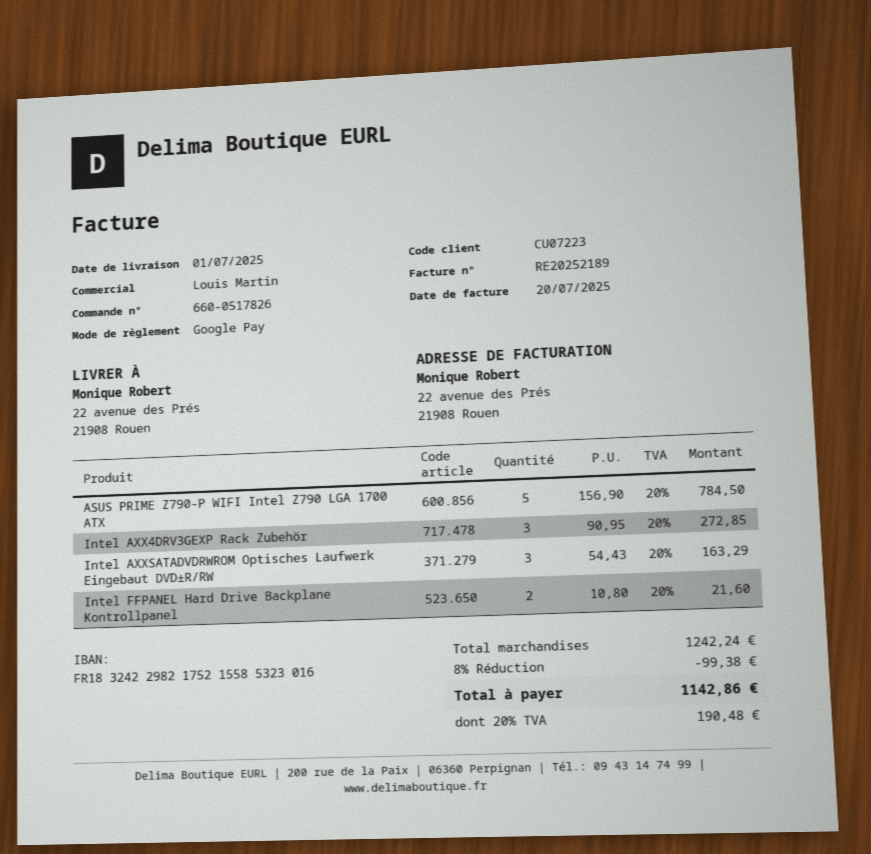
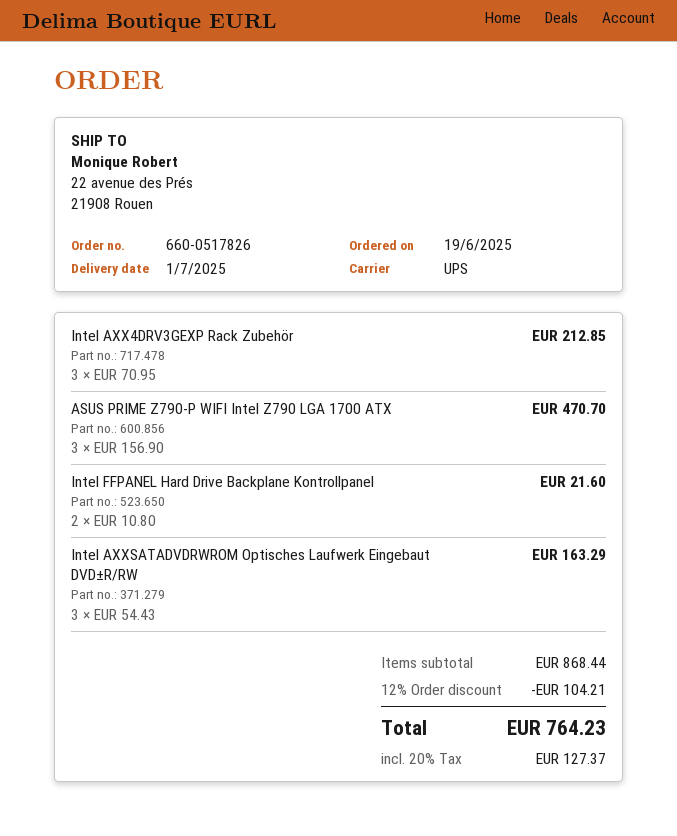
ASUS PRIME Z790-P WIFI Intel Z790 LGA 1700 ATX: 5 x 156.90 = 784.50 -> 3 x 156.90 = 470.70
Intel AXX4DRV3GEXP Rack Zubehör: 3 x 90.95 = 272.85 -> 3 x 70.95 = 212.85
subtotal: 1242.24 -> 868.44
discount: 8% = 99.38 -> 12% = 104.21
tax: 20% = 190.48 -> 20% = 127.37
total: 1142.86 -> 764.23

